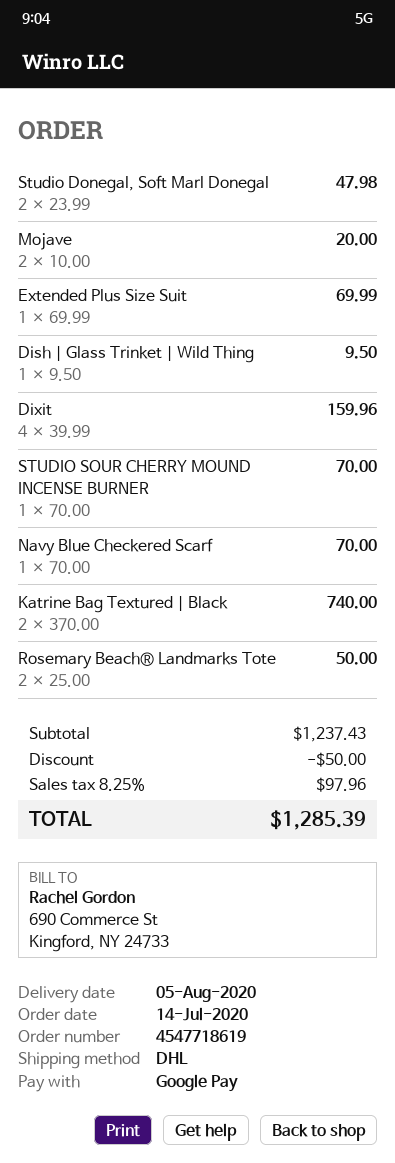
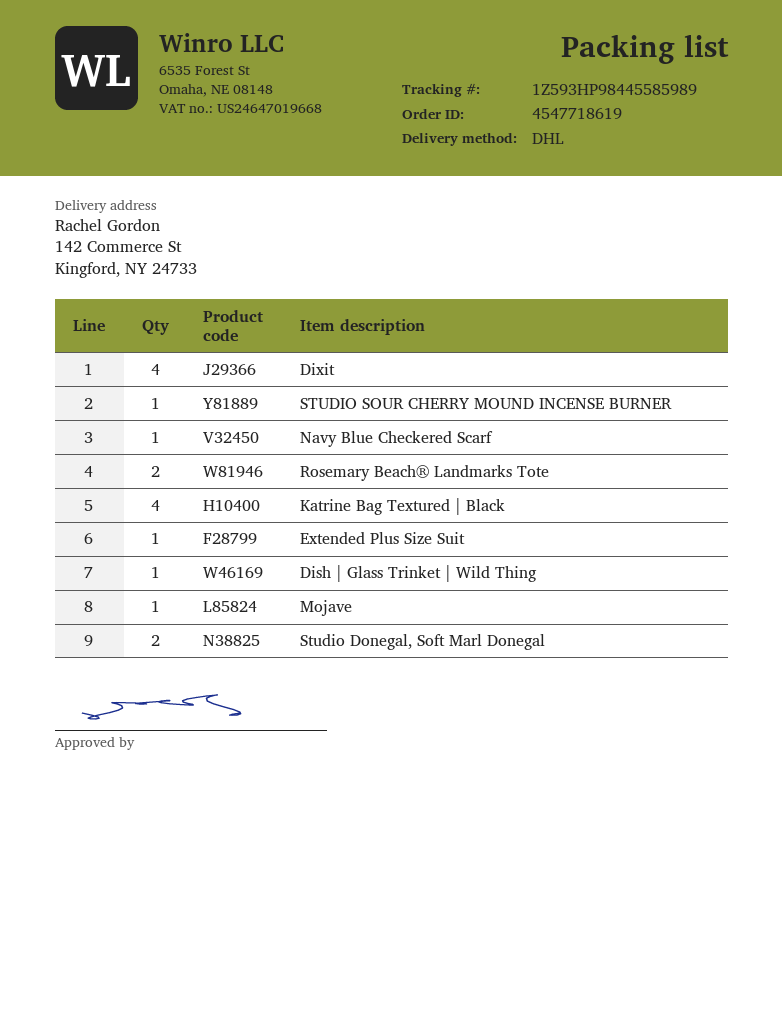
Mojave: 2 -> 1
Katrine Bag Textured | Black: 2 -> 4

